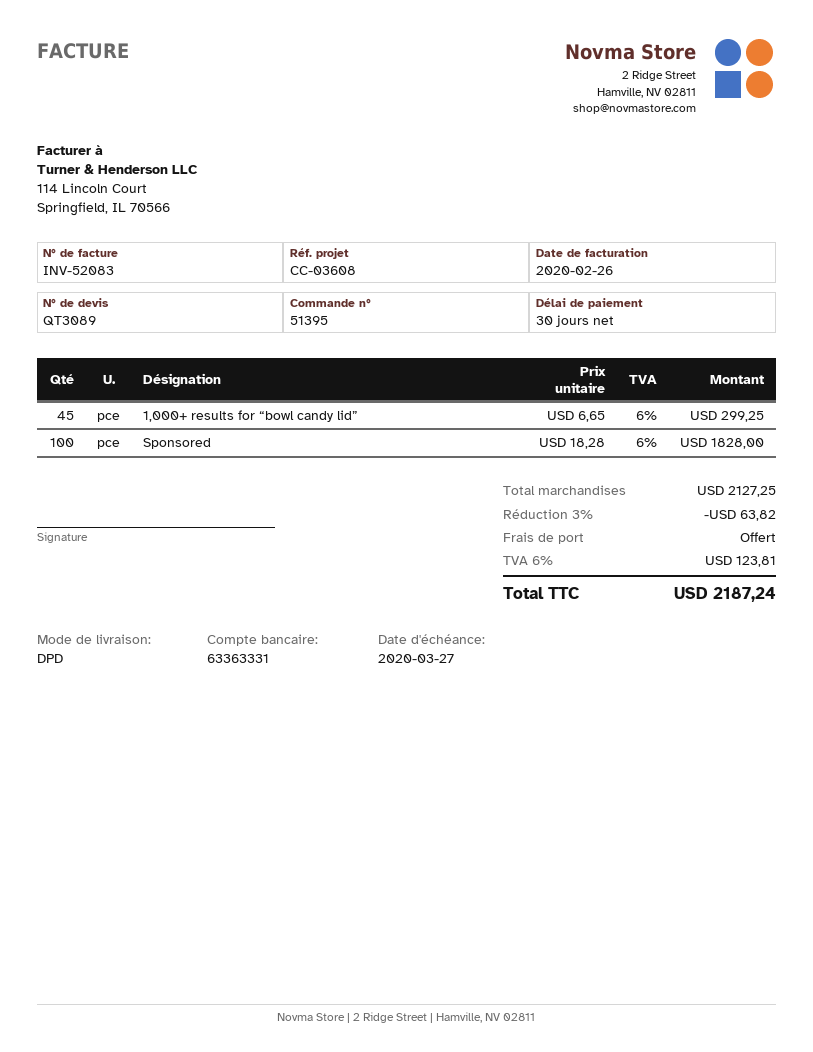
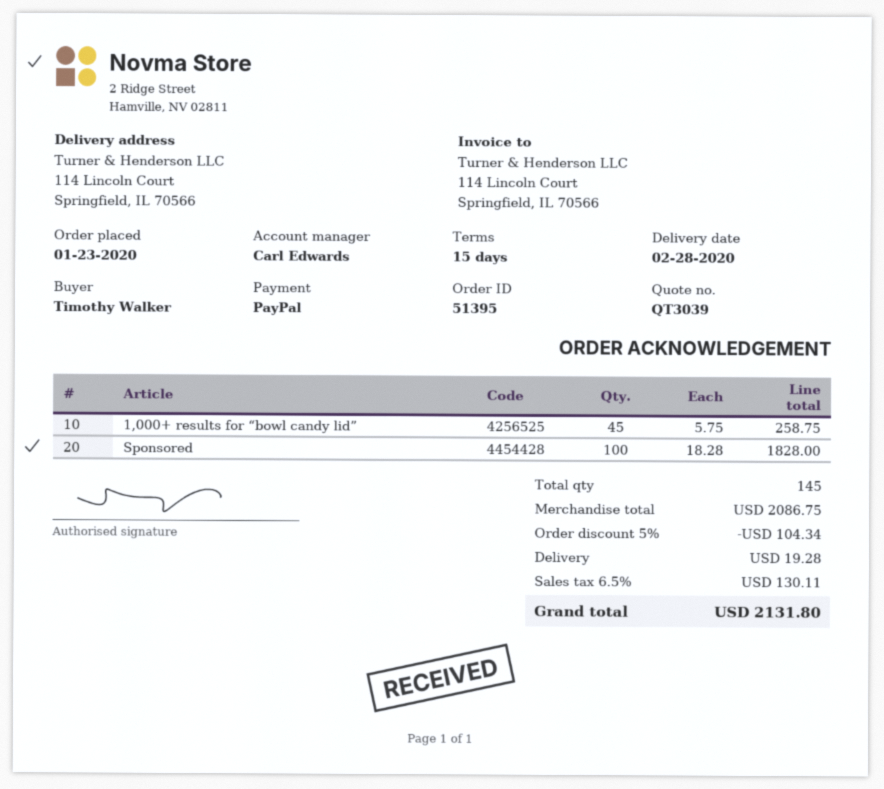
quote number: QT3089 -> QT3039
payment terms: 30 days -> 15 days
1,000+ results for “bowl candy lid”: 45 x 6.65 = 299.25 -> 45 x 5.75 = 258.75
subtotal: 2127.25 -> 2086.75
discount: 3% = 63.82 -> 5% = 104.34
shipping: 0.00 -> 19.28
tax: 6% = 123.81 -> 6.5% = 130.11
total: 2187.24 -> 2131.80

